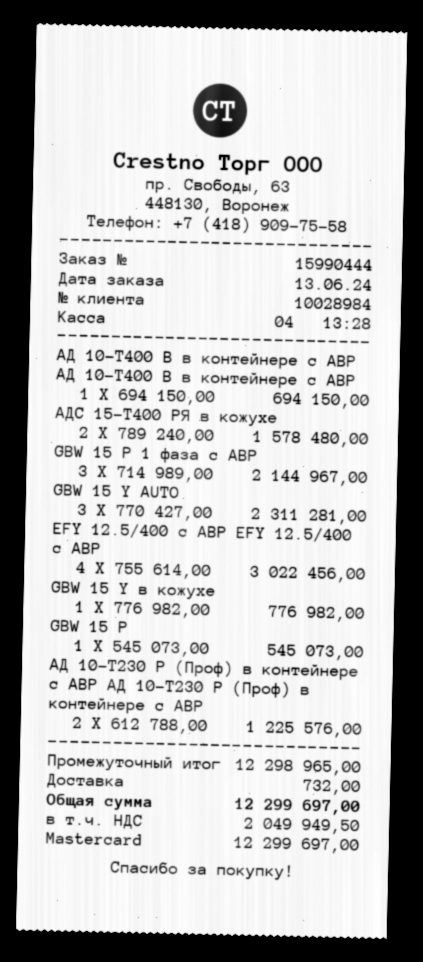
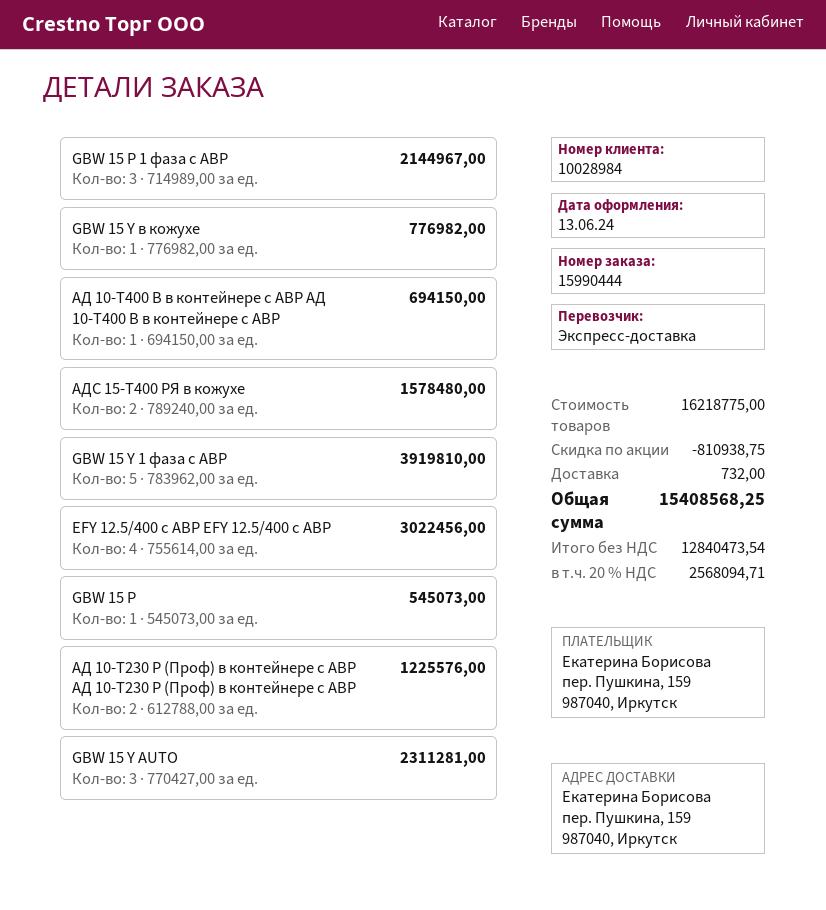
GBW 15 Y 1 фаза с АВР: none -> 5 x 783962.00 = 3919810.00
subtotal: 12298965.00 -> 16218775.00
discount: none -> 810938.75
tax: 2049949.50 -> 2568094.71
total: 12299697.00 -> 15408568.25

